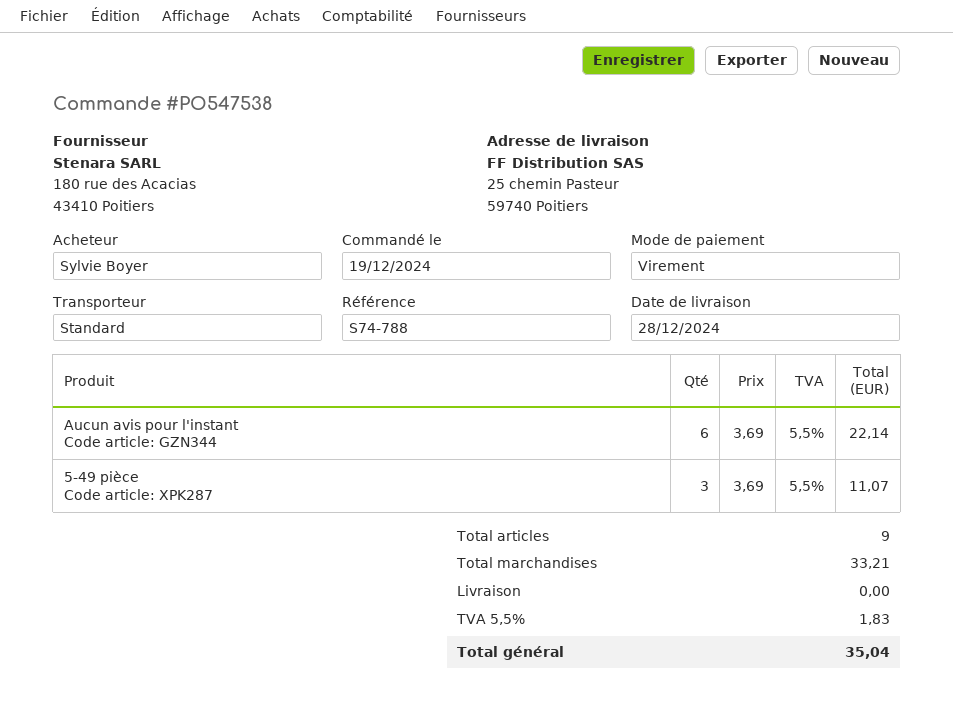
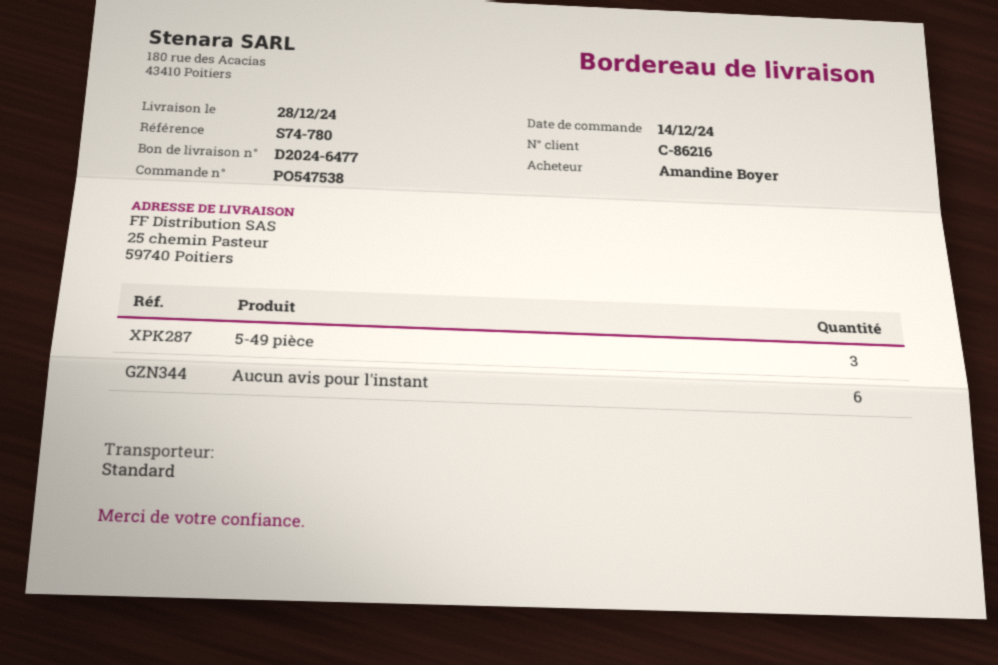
order date: 2024-12-19 -> 2024-12-14
reference: S74-788 -> S74-780
ordered by: Sylvie Boyer -> Amandine Boyer

